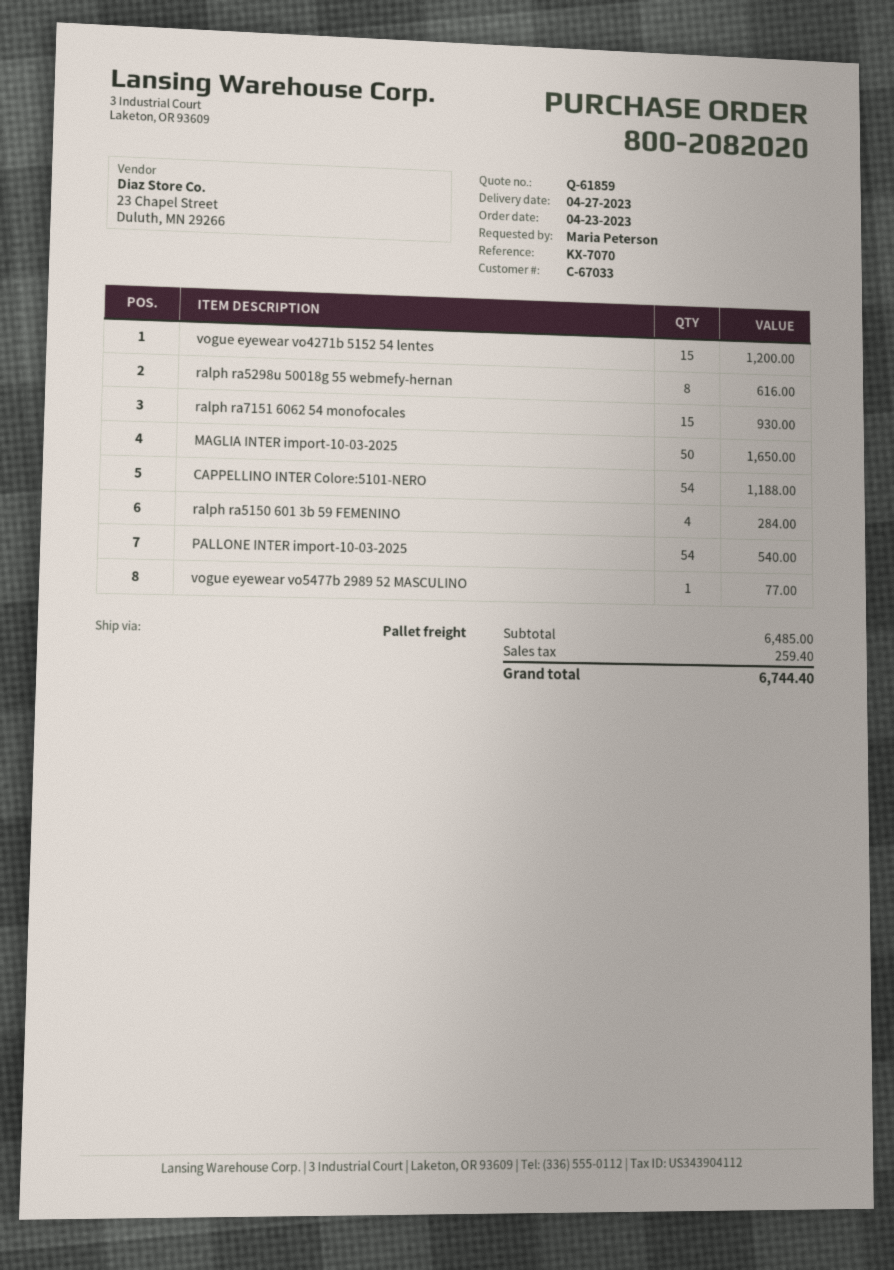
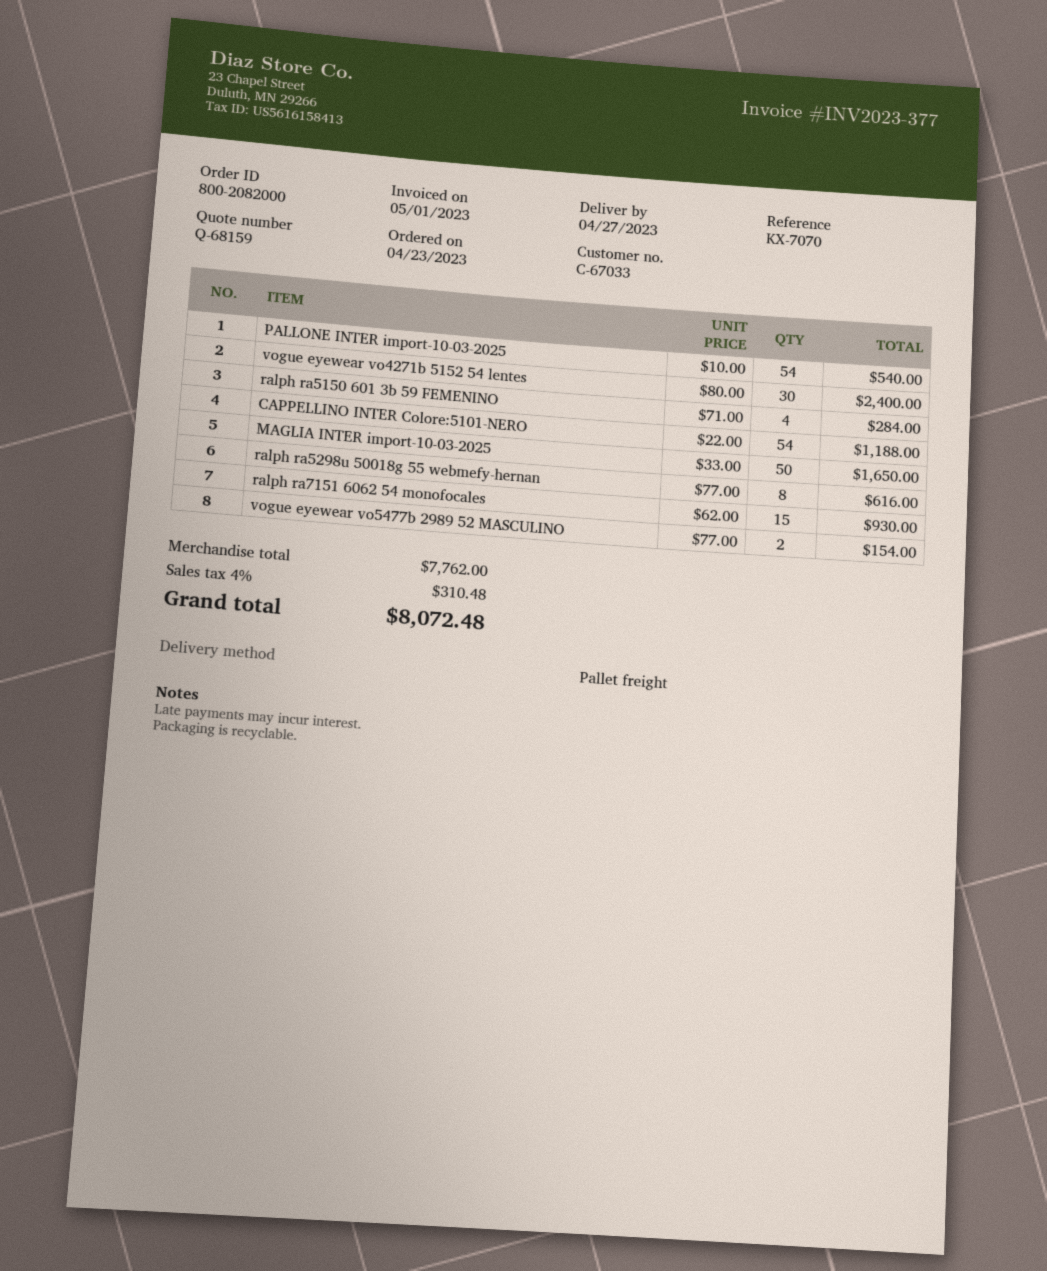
quote number: Q-61859 -> Q-68159
order number: 800-2082020 -> 800-2082000
vogue eyewear vo4271b 5152 54 lentes: 15 for 1200.00 -> 30 for 2400.00
vogue eyewear vo5477b 2989 52 MASCULINO: 1 for 77.00 -> 2 for 154.00
subtotal: 6485.00 -> 7762.00
tax: 259.40 -> 310.48
total: 6744.40 -> 8072.48

